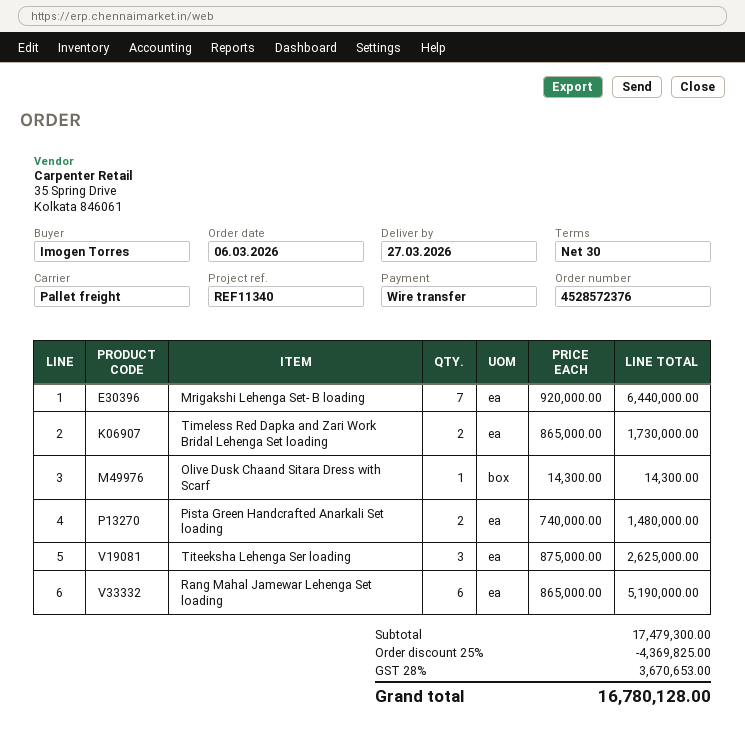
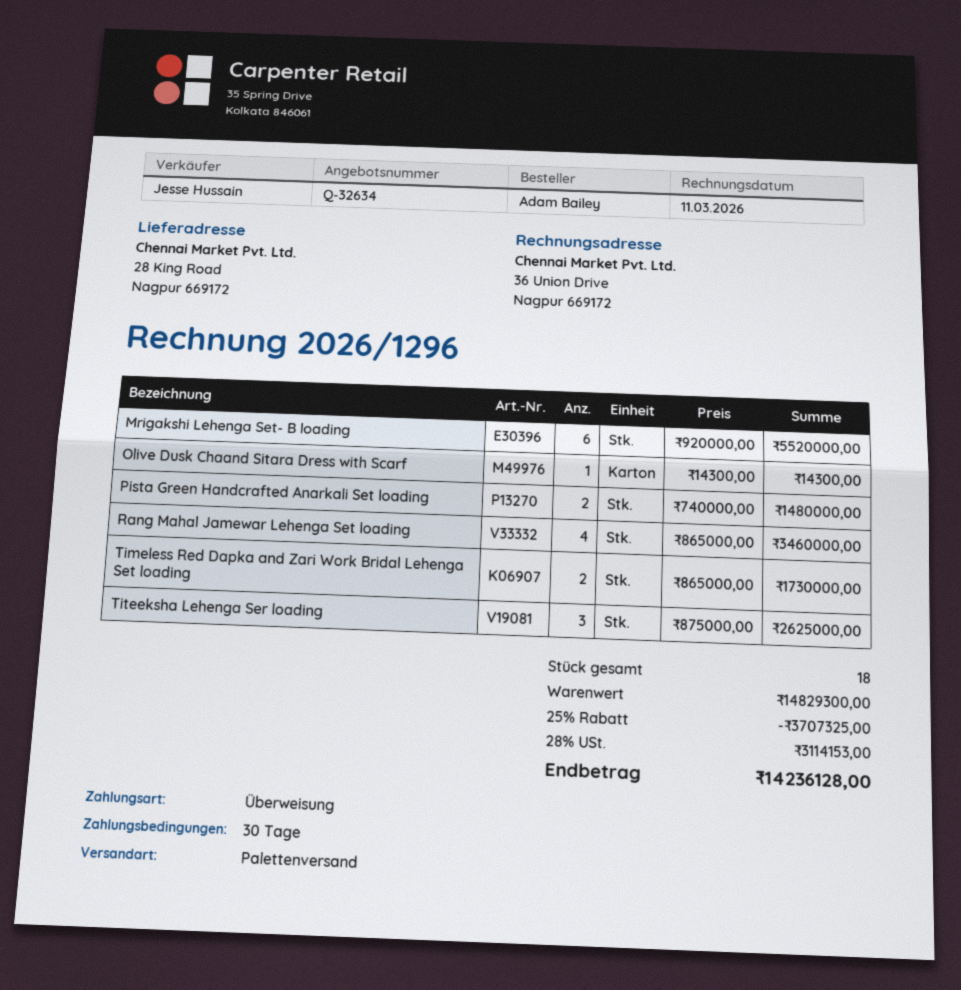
ordered by: Imogen Torres -> Adam Bailey
Mrigakshi Lehenga Set- B loading: 7 x 920000.00 = 6440000.00 -> 6 x 920000.00 = 5520000.00
Rang Mahal Jamewar Lehenga Set loading: 6 x 865000.00 = 5190000.00 -> 4 x 865000.00 = 3460000.00
subtotal: 17479300.00 -> 14829300.00
discount: 25% = 4369825.00 -> 25% = 3707325.00
tax: 28% = 3670653.00 -> 28% = 3114153.00
total: 16780128.00 -> 14236128.00

